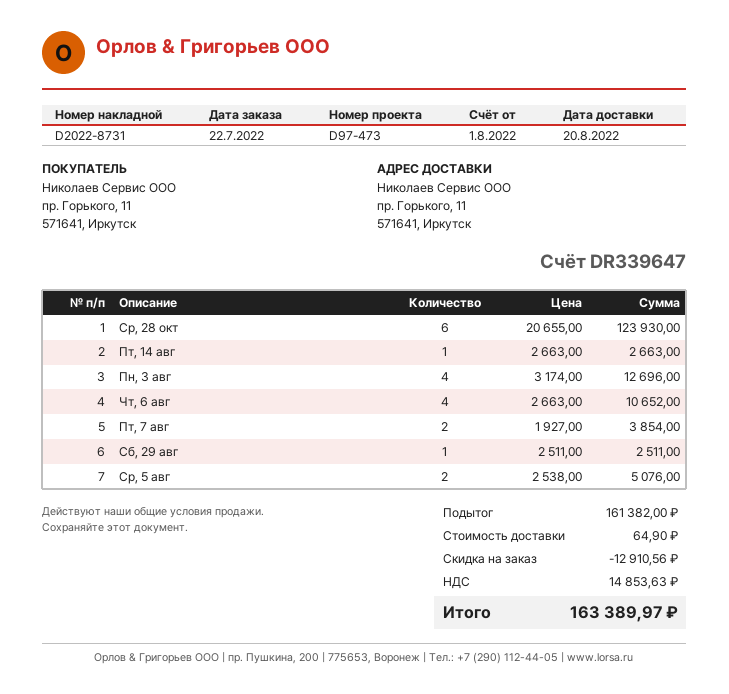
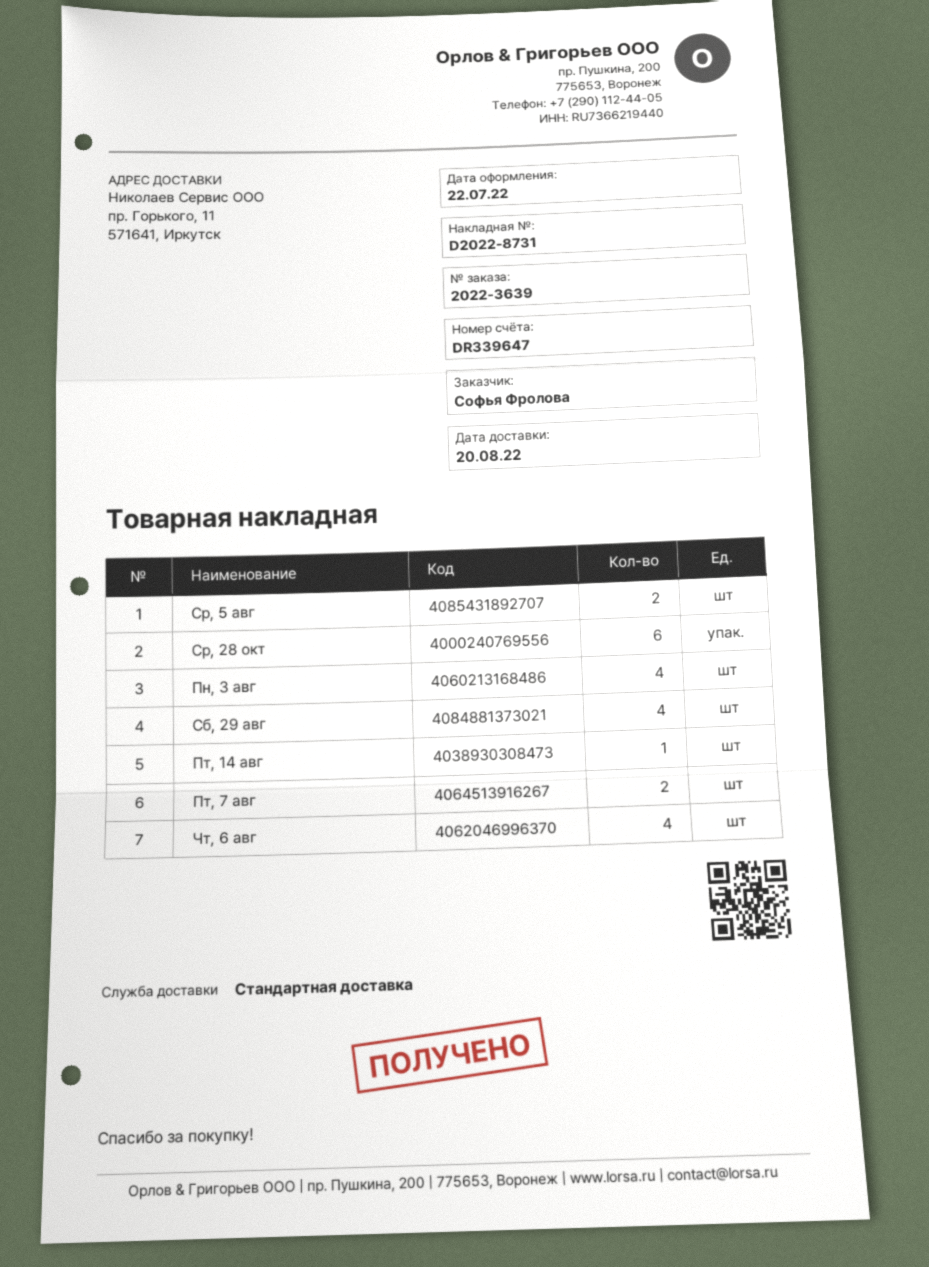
Сб, 29 авг: 1 -> 4

